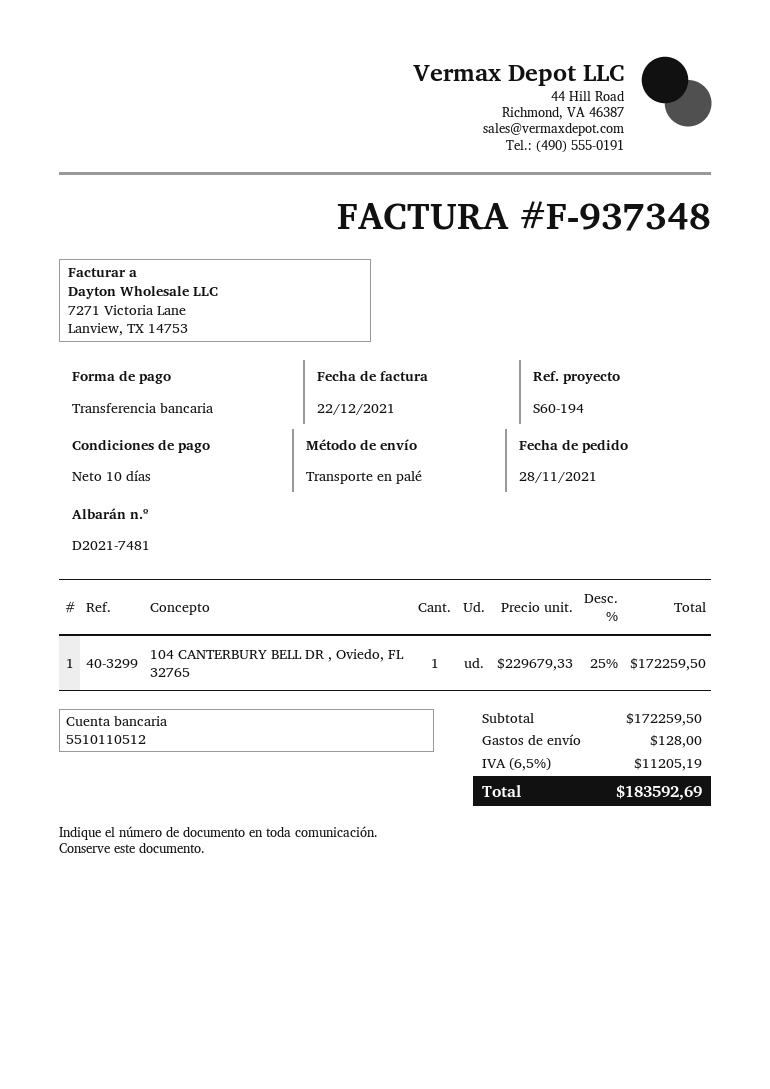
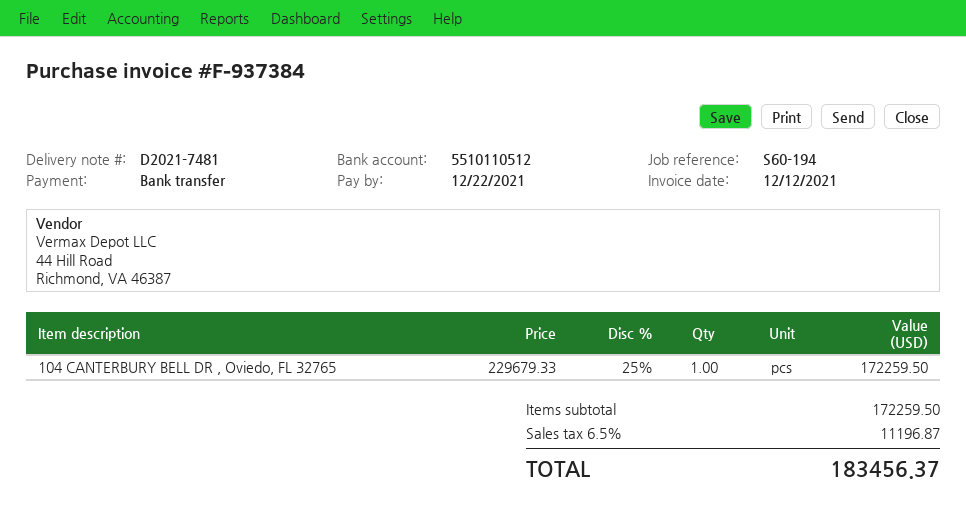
invoice number: F-937348 -> F-937384
invoice date: 2021-12-22 -> 2021-12-12
shipping: 128.00 -> none
tax: 6.5% = 11205.19 -> 6.5% = 11196.87
total: 183592.69 -> 183456.37

